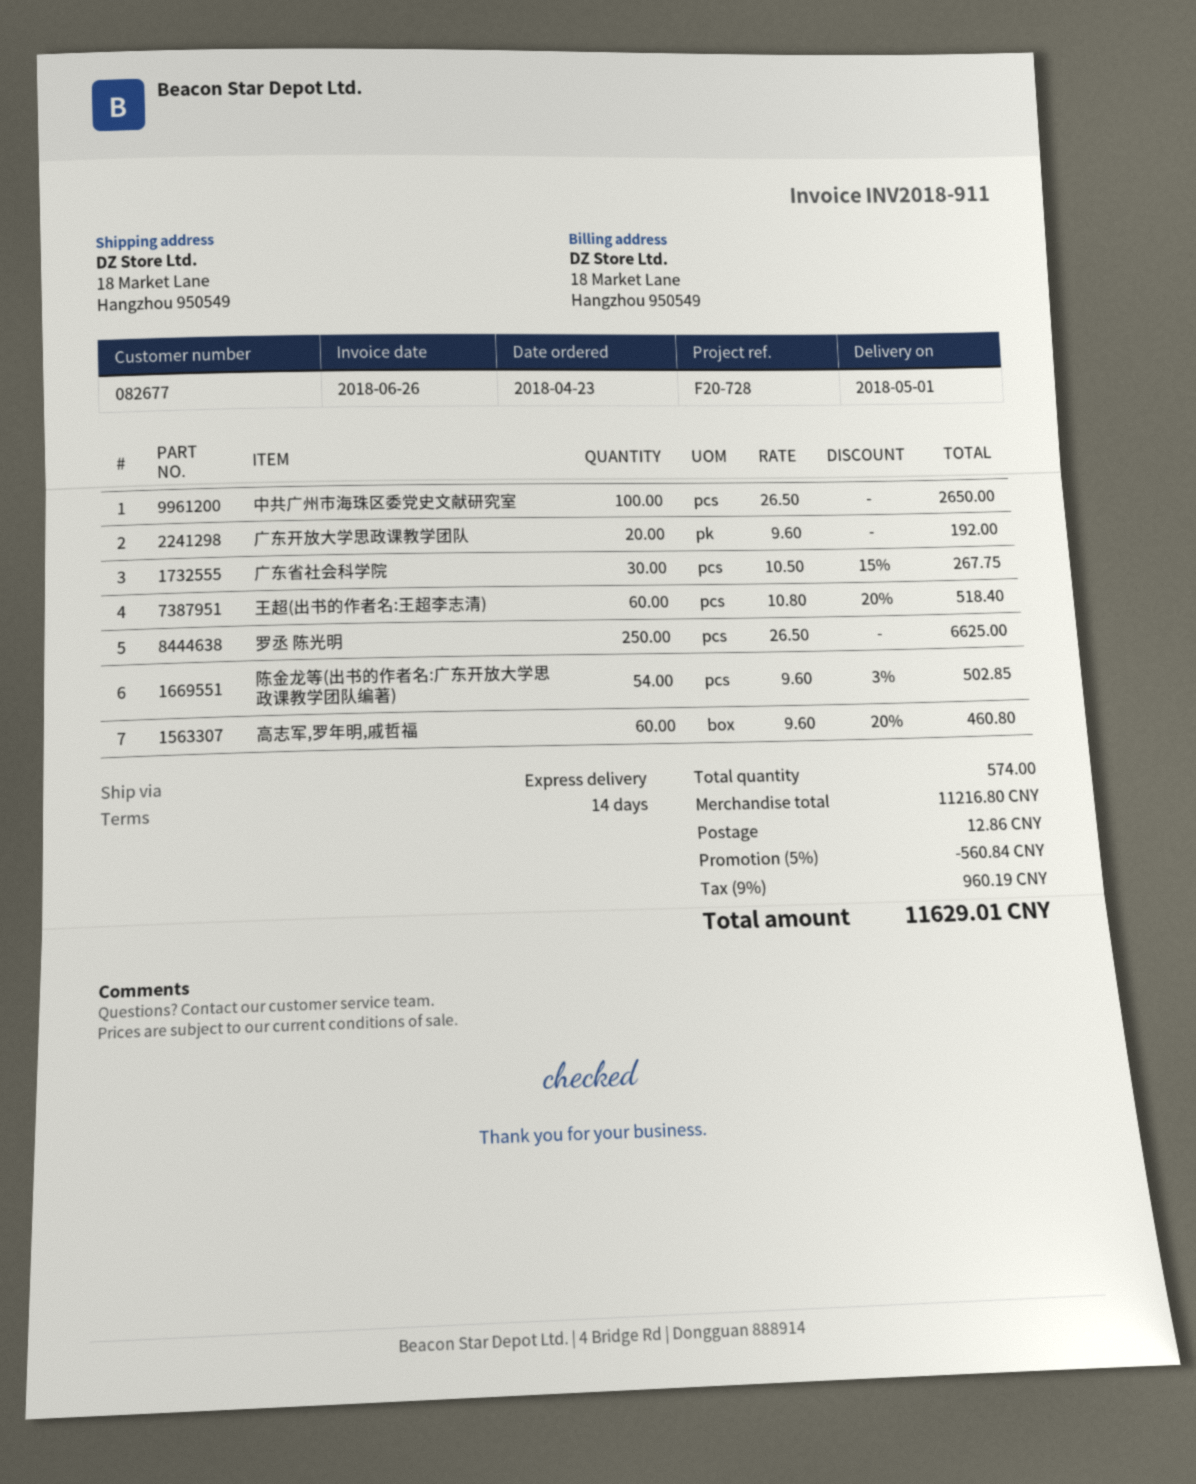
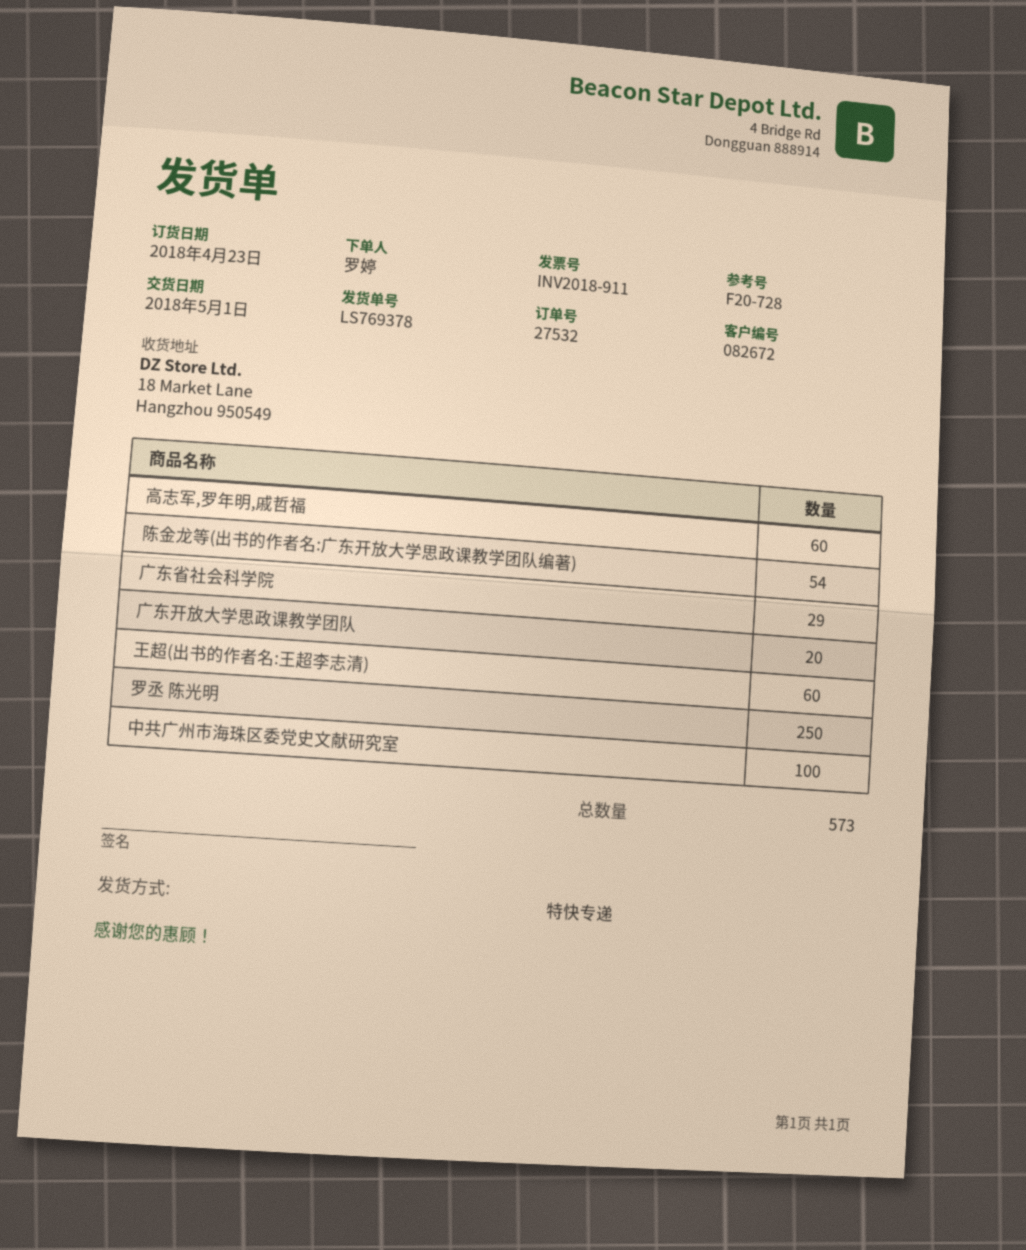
customer number: 082677 -> 082672
广东省社会科学院: 30 -> 29
total quantity: 574 -> 573

